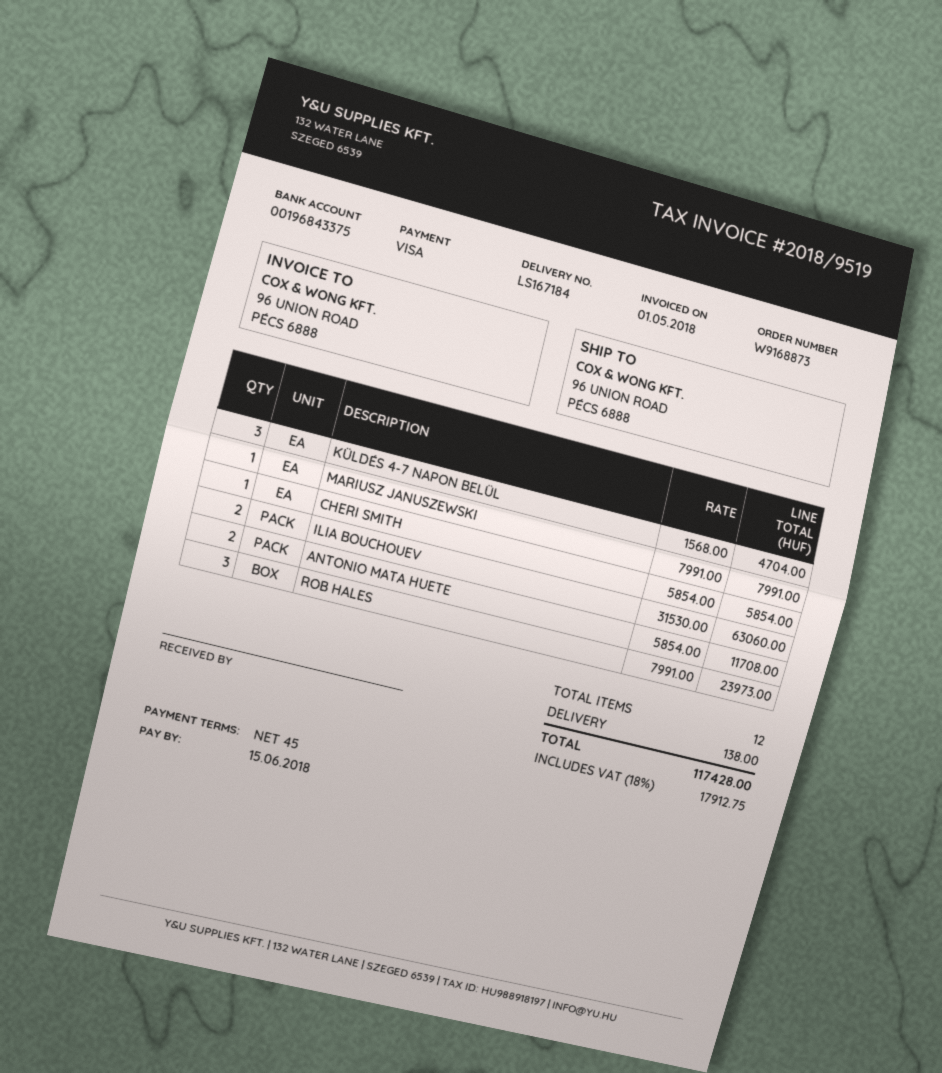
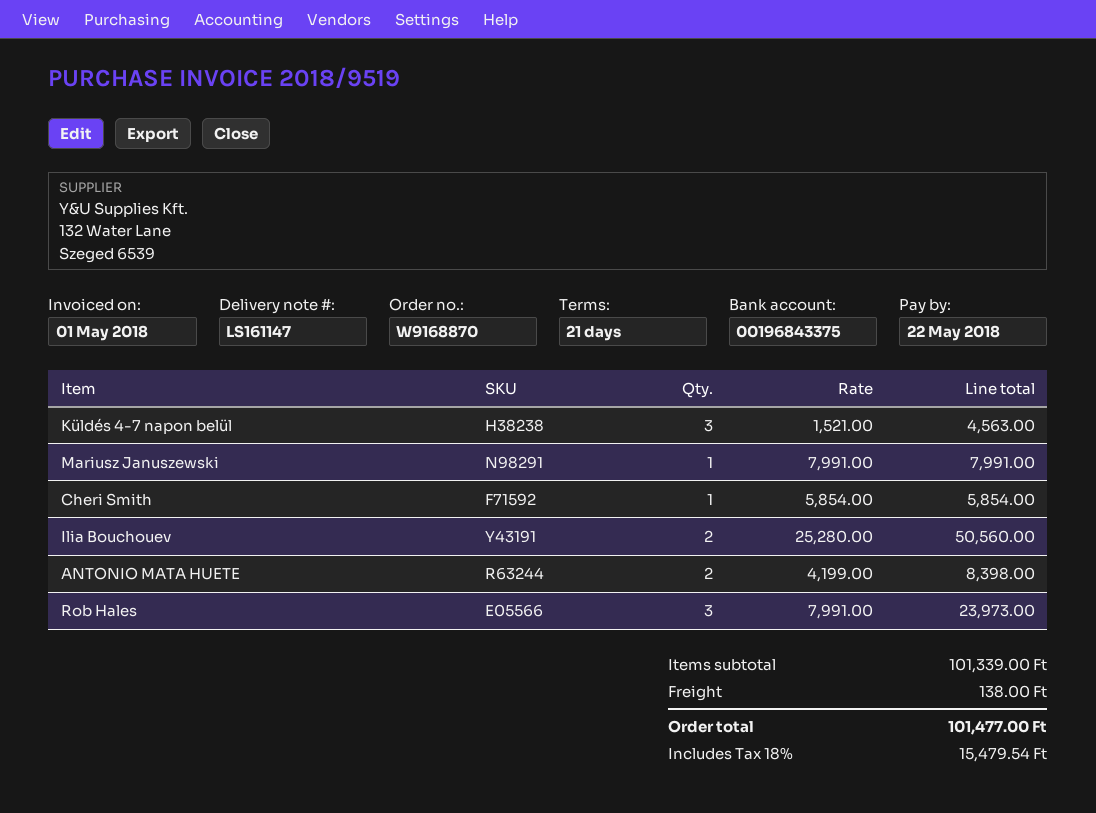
order number: W9168873 -> W9168870
delivery note number: LS167184 -> LS161147
payment terms: 45 days -> 21 days
due date: 2018-06-15 -> 2018-05-22
KÜLDÉS 4-7 NAPON BELÜL: 3 x 1568.00 = 4704.00 -> 3 x 1521.00 = 4563.00
ILIA BOUCHOUEV: 2 x 31530.00 = 63060.00 -> 2 x 25280.00 = 50560.00
ANTONIO MATA HUETE: 2 x 5854.00 = 11708.00 -> 2 x 4199.00 = 8398.00
tax: 18% = 17912.75 -> 18% = 15479.54
total: 117428.00 -> 101477.00

